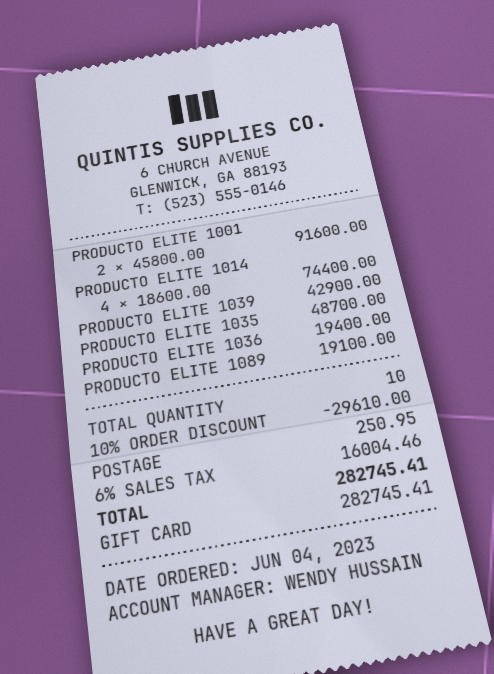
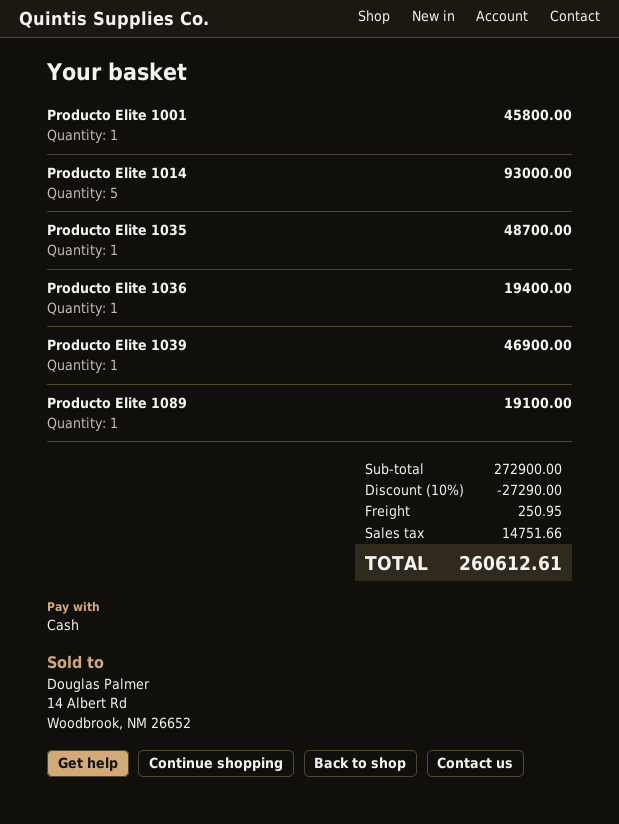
payment method: gift card -> cash
PRODUCTO ELITE 1001: 2 for 91600.00 -> 1 for 45800.00
PRODUCTO ELITE 1014: 4 for 74400.00 -> 5 for 93000.00
PRODUCTO ELITE 1039: 1 for 42900.00 -> 1 for 46900.00
discount: 10% = 29610.00 -> 10% = 27290.00
tax: 16004.46 -> 14751.66
total: 282745.41 -> 260612.61

